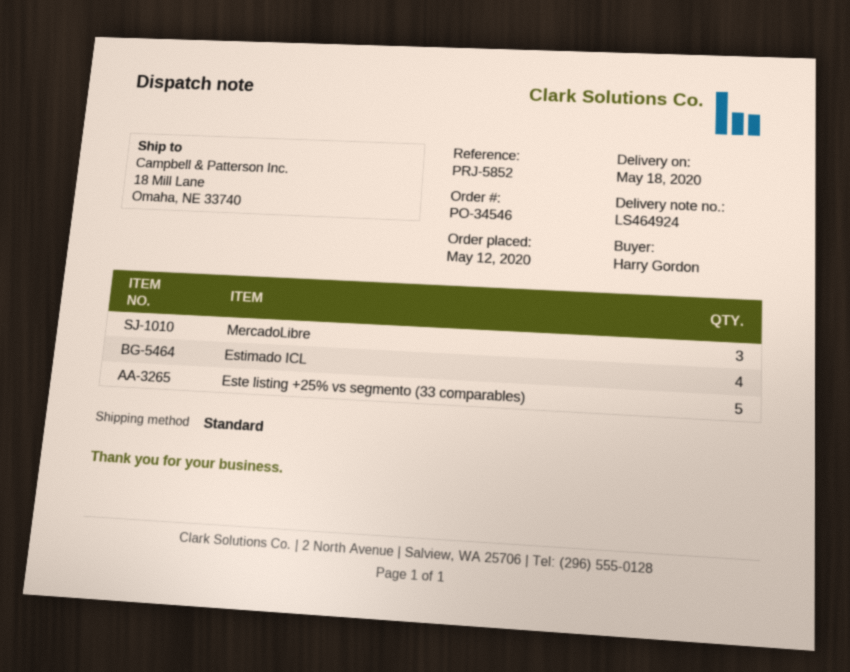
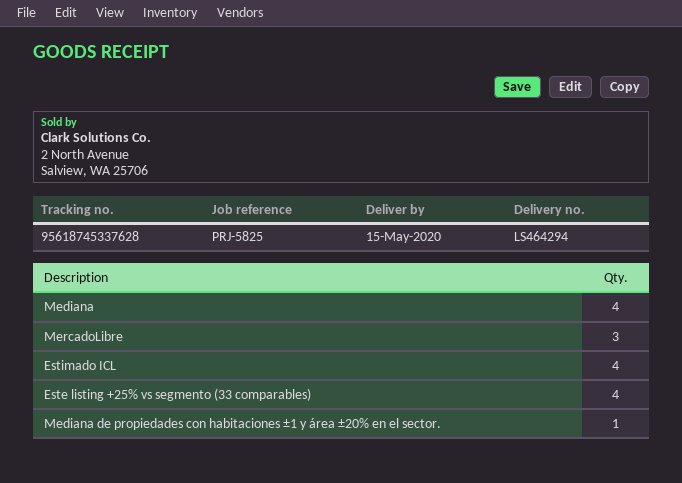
delivery note number: LS464924 -> LS464294
delivery date: 2020-05-18 -> 2020-05-15
reference: PRJ-5852 -> PRJ-5825
Este listing +25% vs segmento (33 comparables): 5 -> 4
Mediana: none -> 4
Mediana de propiedades con habitaciones ±1 y área ±20% en el sector.: none -> 1

